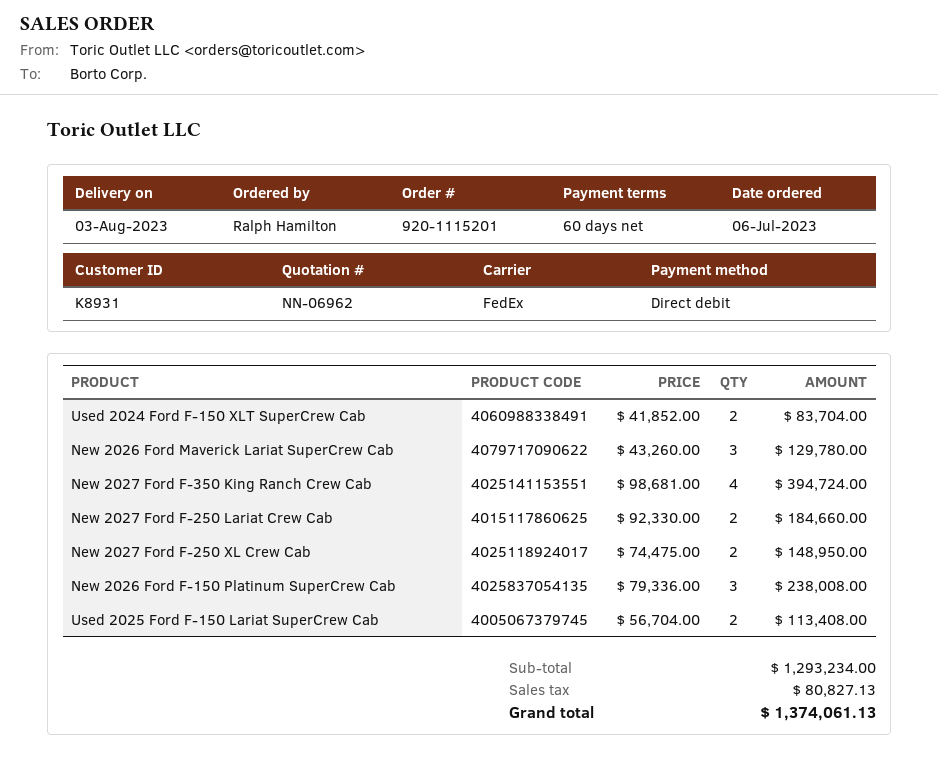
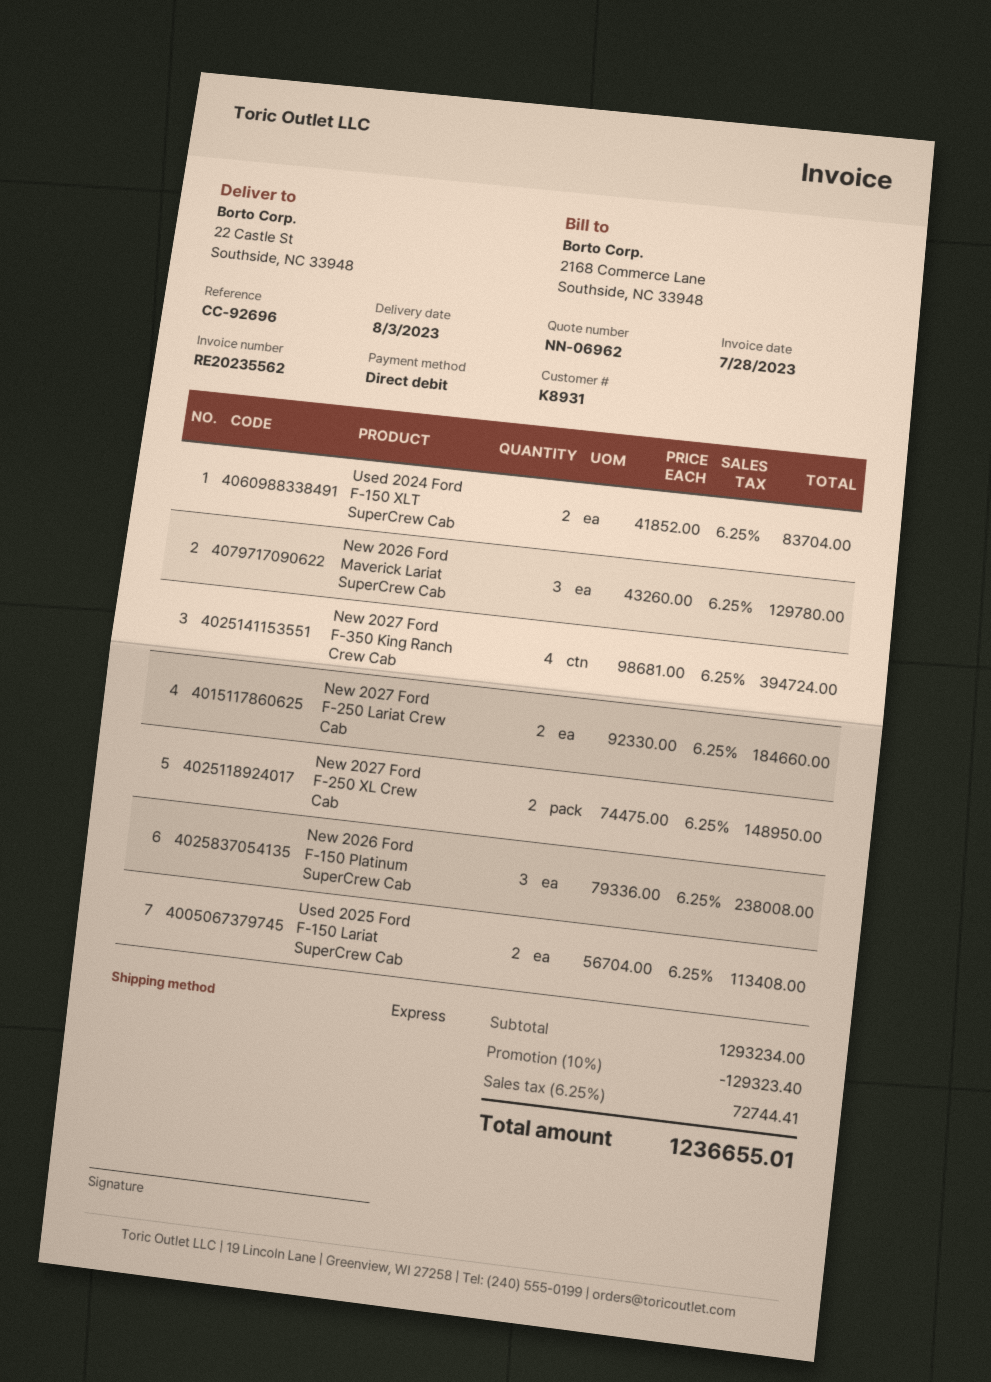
shipping method: FedEx -> express
discount: none -> 10% = 129323.40
tax: 80827.13 -> 72744.41
total: 1374061.13 -> 1236655.01

